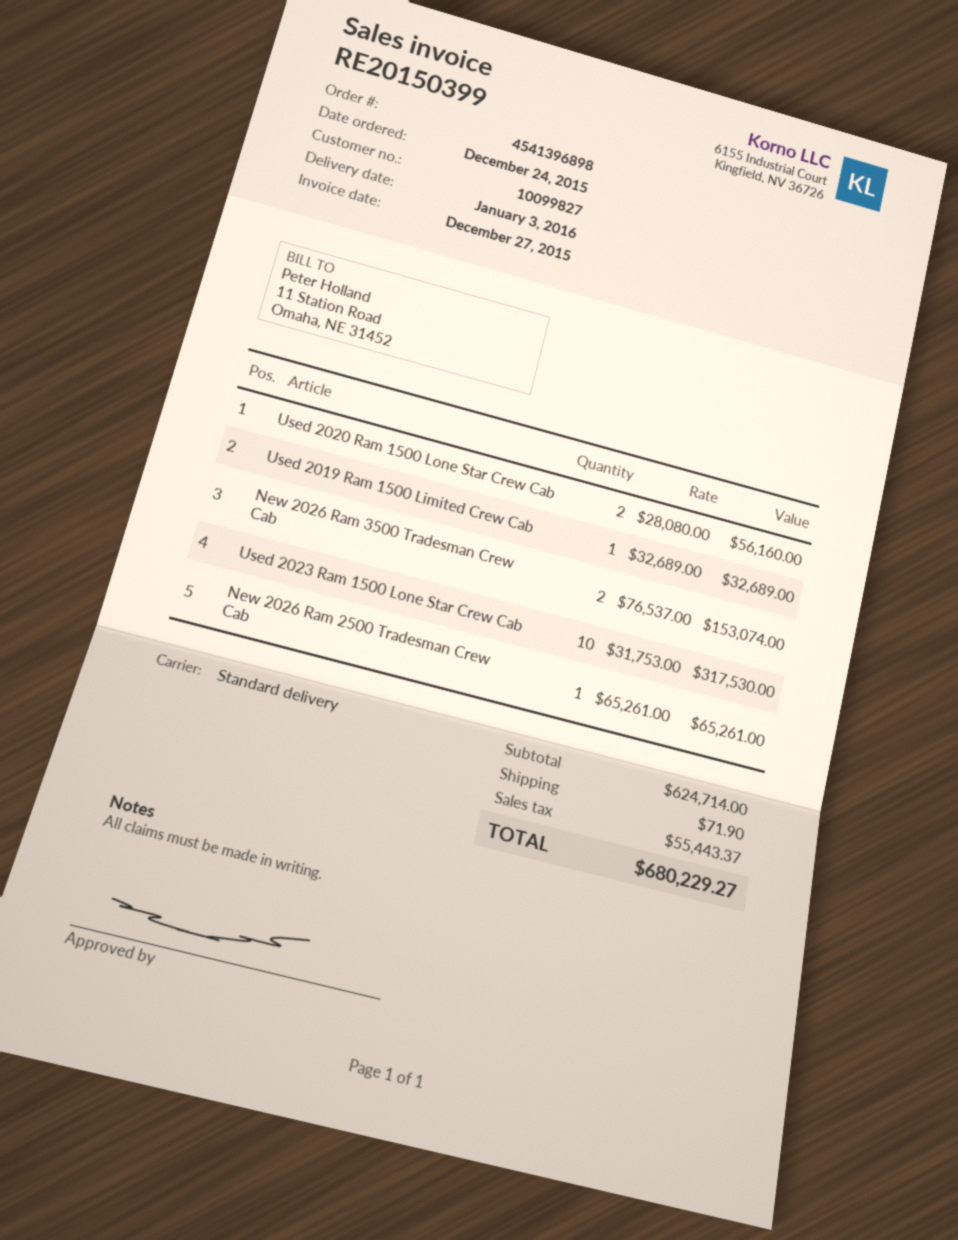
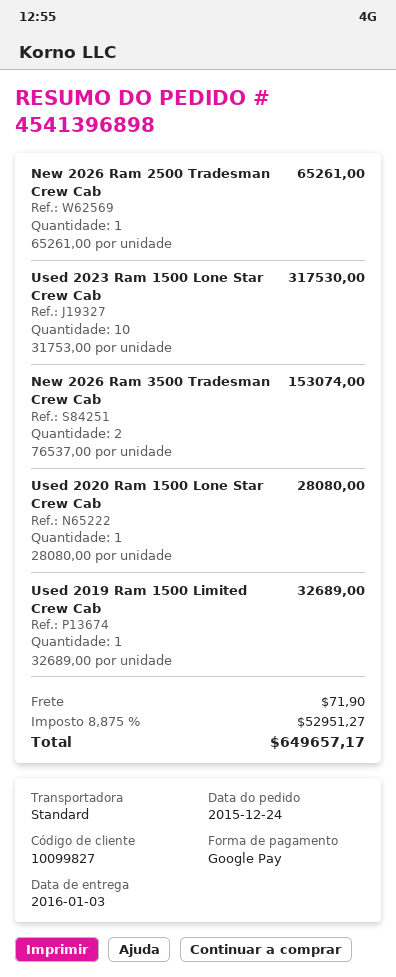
Used 2020 Ram 1500 Lone Star Crew Cab: 2 x 28080.00 = 56160.00 -> 1 x 28080.00 = 28080.00
tax: 55443.37 -> 52951.27
total: 680229.27 -> 649657.17

